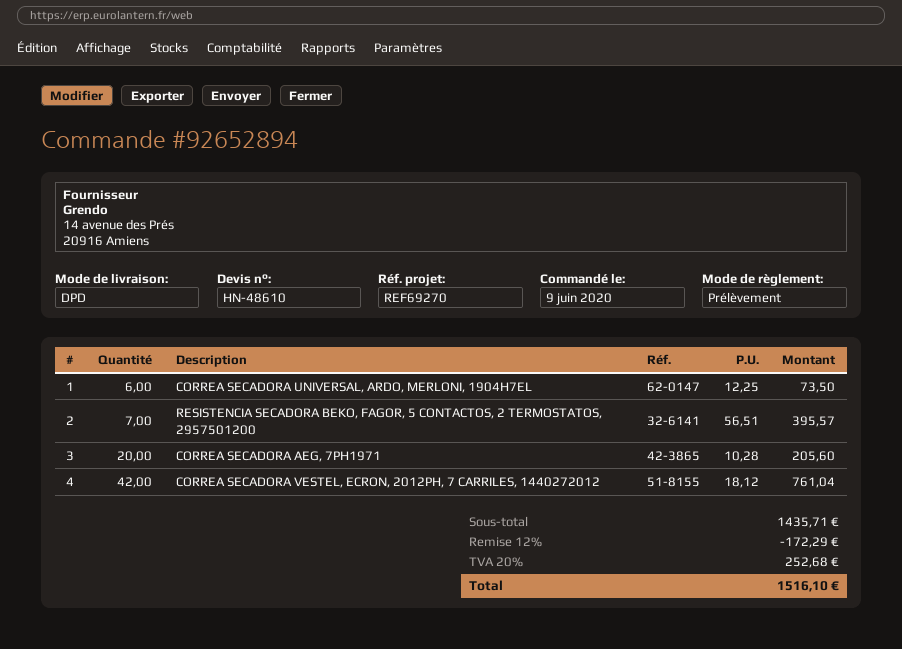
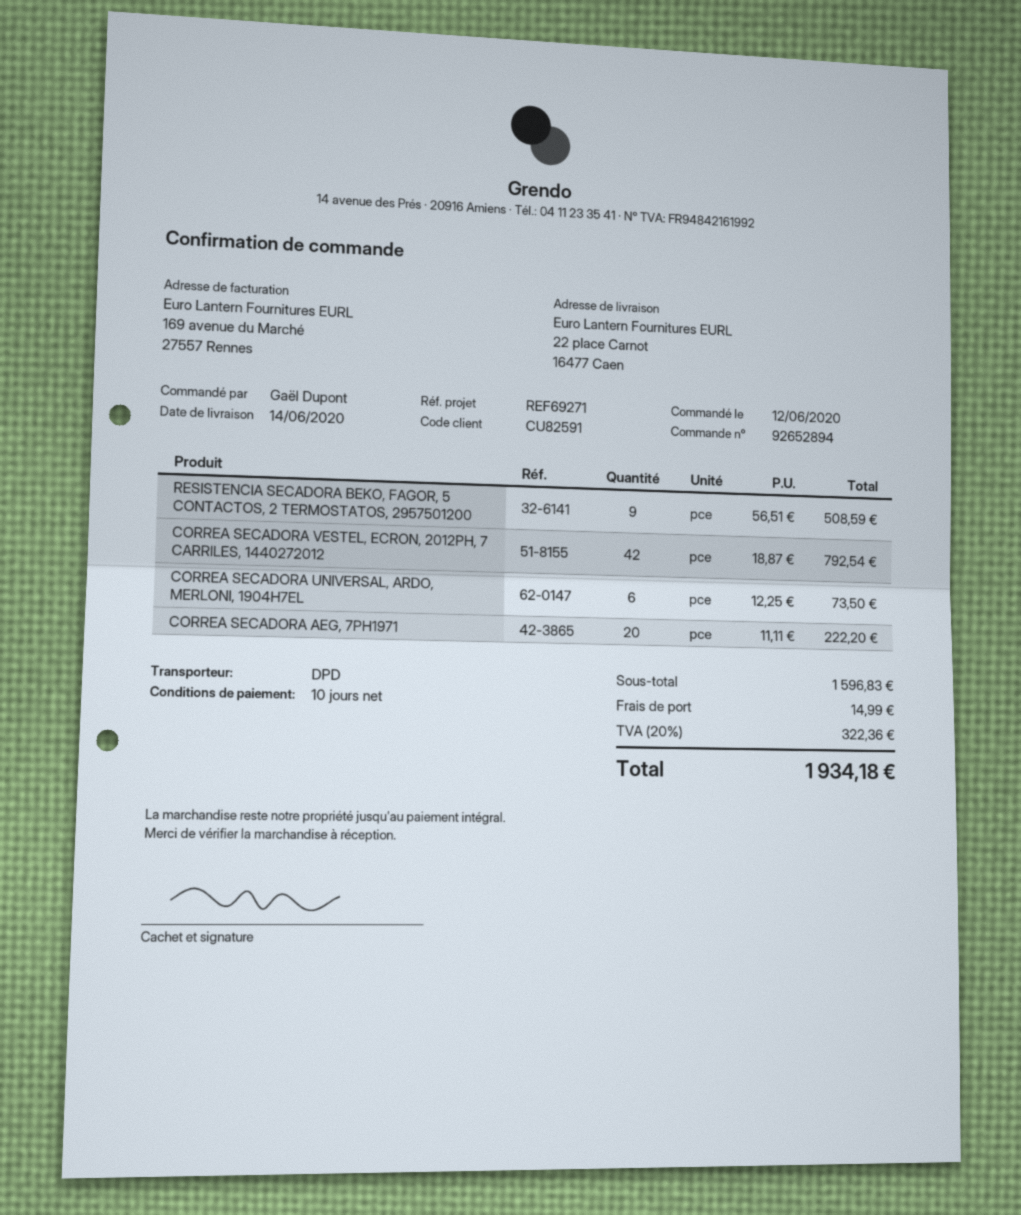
order date: 2020-06-09 -> 2020-06-12
reference: REF69270 -> REF69271
RESISTENCIA SECADORA BEKO, FAGOR, 5 CONTACTOS, 2 TERMOSTATOS, 2957501200: 7 x 56.51 = 395.57 -> 9 x 56.51 = 508.59
CORREA SECADORA AEG, 7PH1971: 20 x 10.28 = 205.60 -> 20 x 11.11 = 222.20
CORREA SECADORA VESTEL, ECRON, 2012PH, 7 CARRILES, 1440272012: 42 x 18.12 = 761.04 -> 42 x 18.87 = 792.54
subtotal: 1435.71 -> 1596.83
discount: 12% = 172.29 -> none
shipping: none -> 14.99
tax: 20% = 252.68 -> 20% = 322.36
total: 1516.10 -> 1934.18

